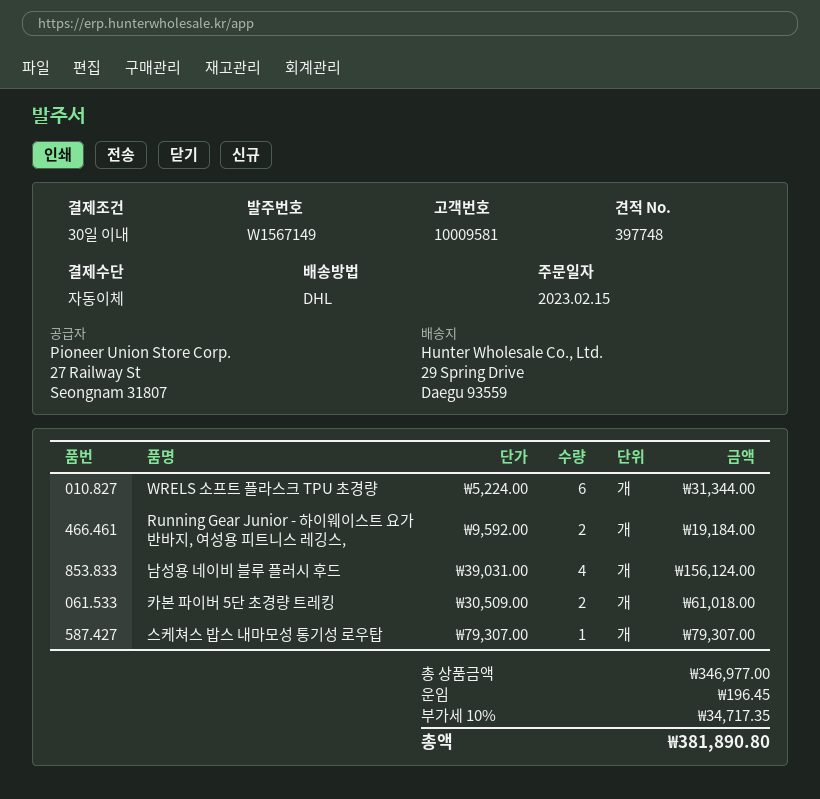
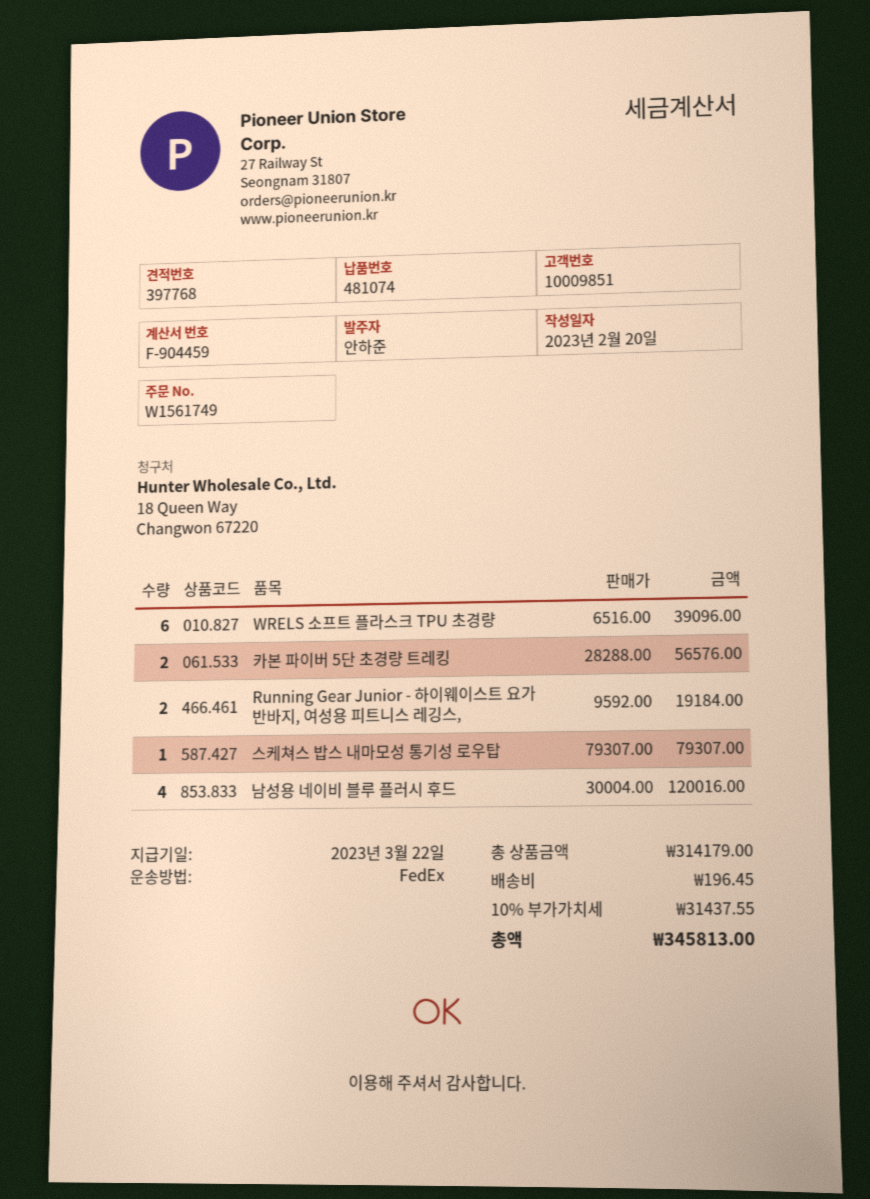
quote number: 397748 -> 397768
order number: W1567149 -> W1561749
customer number: 10009581 -> 10009851
shipping method: DHL -> FedEx
WRELS 소프트 플라스크 TPU 초경량: 6 x 5224.00 = 31344.00 -> 6 x 6516.00 = 39096.00
남성용 네이비 블루 플러시 후드: 4 x 39031.00 = 156124.00 -> 4 x 30004.00 = 120016.00
카본 파이버 5단 초경량 트레킹: 2 x 30509.00 = 61018.00 -> 2 x 28288.00 = 56576.00
subtotal: 346977.00 -> 314179.00
tax: 10% = 34717.35 -> 10% = 31437.55
total: 381890.80 -> 345813.00

